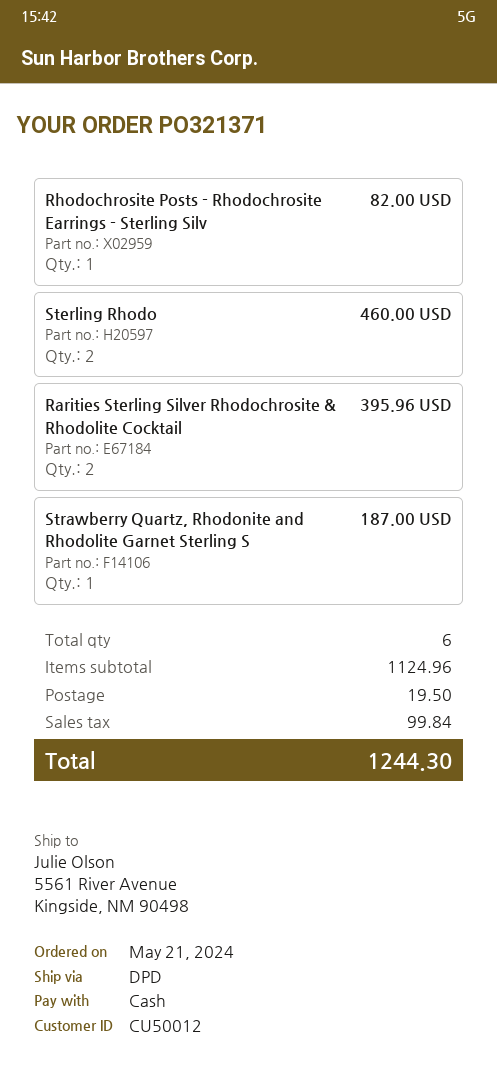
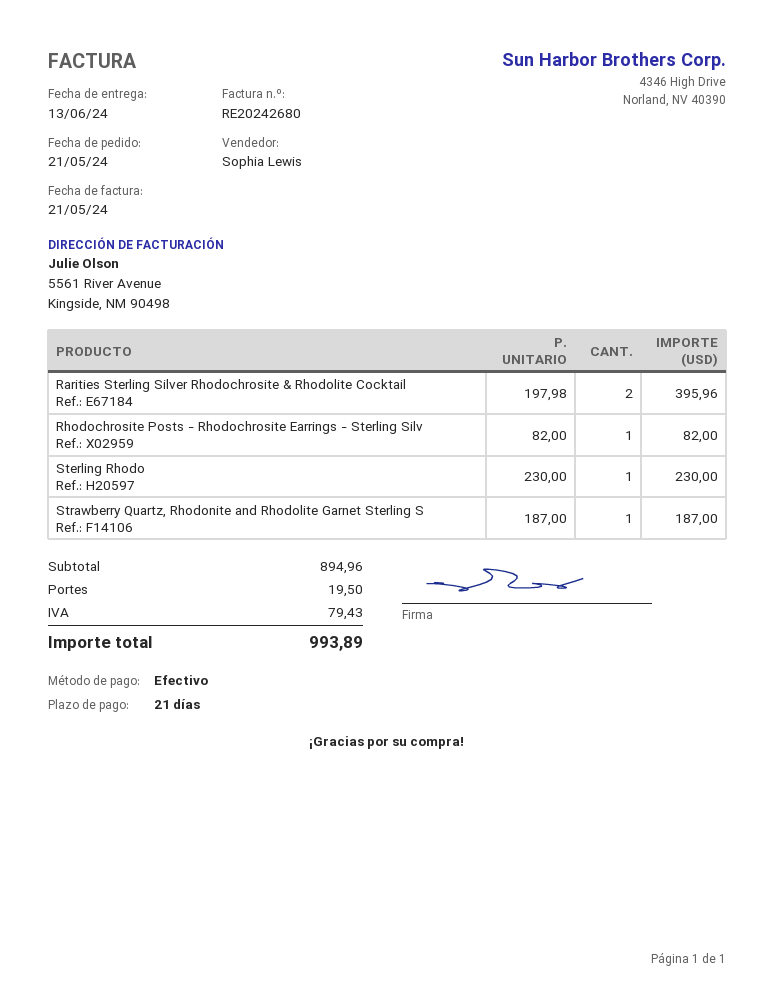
Sterling Rhodo: 2 for 460.00 -> 1 for 230.00
subtotal: 1124.96 -> 894.96
tax: 99.84 -> 79.43
total: 1244.30 -> 993.89

